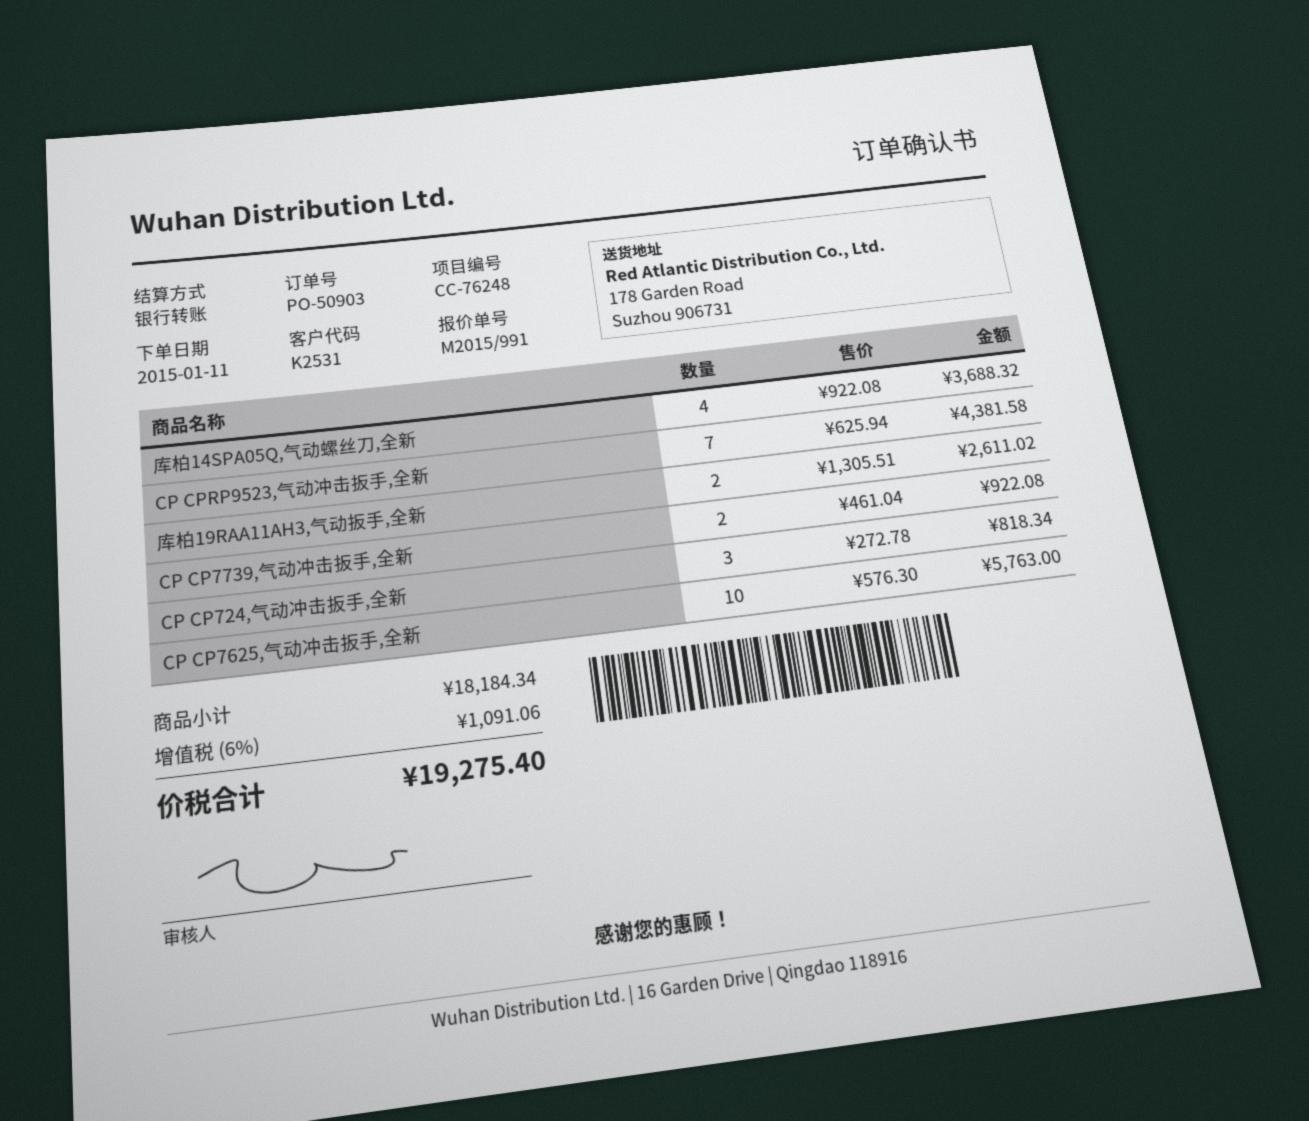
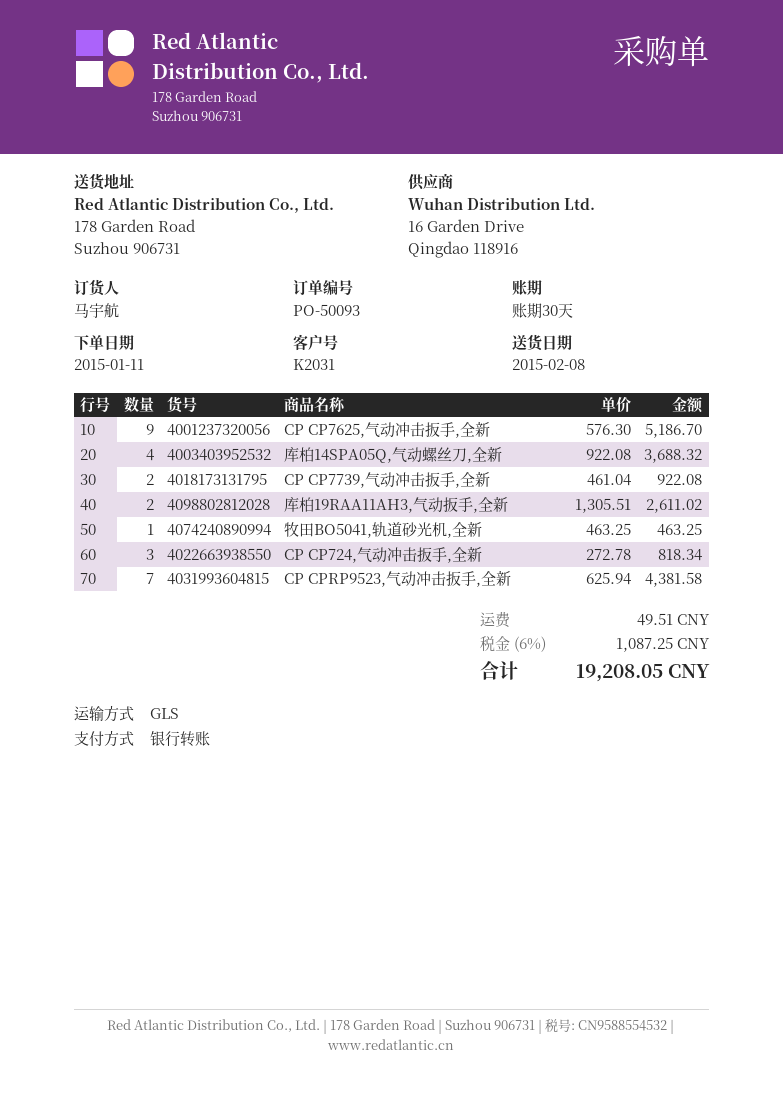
order number: PO-50903 -> PO-50093
customer number: K2531 -> K2031
CP CP7625,气动冲击扳手,全新: 10 x 576.30 = 5763.00 -> 9 x 576.30 = 5186.70
牧田BO5041,轨道砂光机,全新: none -> 1 x 463.25 = 463.25
shipping: none -> 49.51
tax: 6% = 1091.06 -> 6% = 1087.25
total: 19275.40 -> 19208.05

